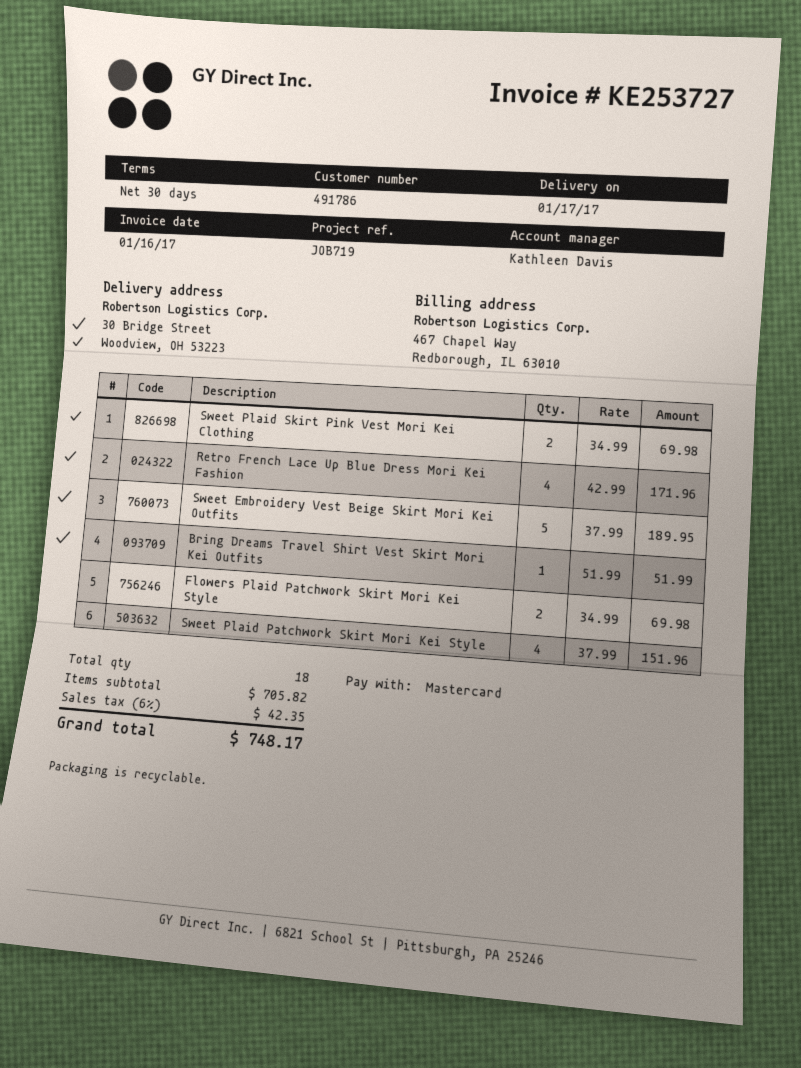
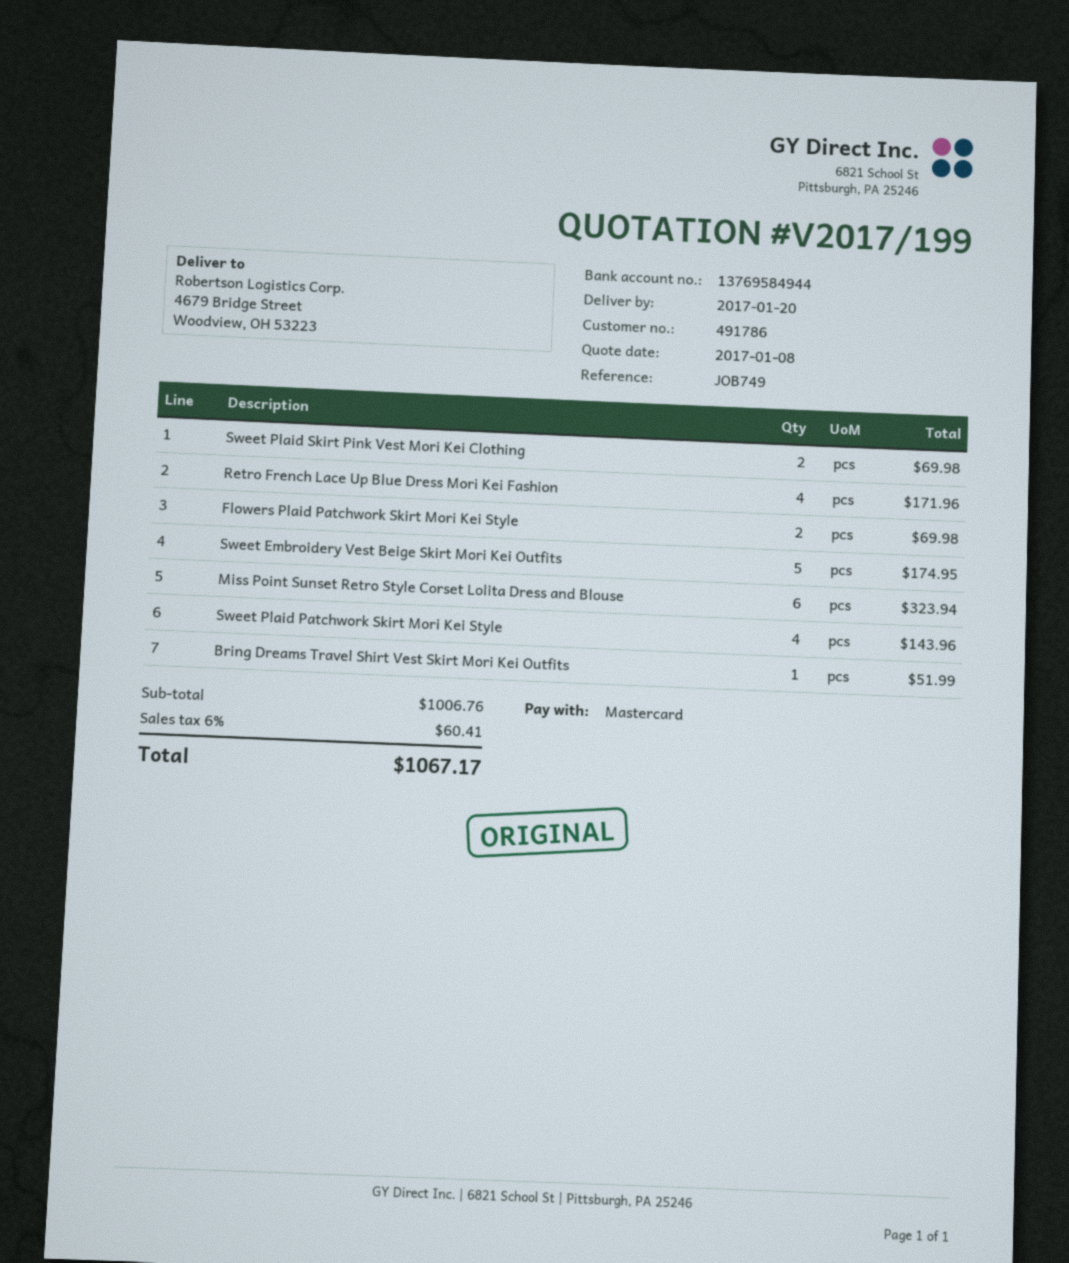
delivery date: 2017-01-17 -> 2017-01-20
reference: JOB719 -> JOB749
ship to: 30 Bridge Street, Woodview, OH 53223 -> 4679 Bridge Street, Woodview, OH 53223
Sweet Embroidery Vest Beige Skirt Mori Kei Outfits: 5 for 189.95 -> 5 for 174.95
Sweet Plaid Patchwork Skirt Mori Kei Style: 4 for 151.96 -> 4 for 143.96
Miss Point Sunset Retro Style Corset Lolita Dress and Blouse: none -> 6 for 323.94
subtotal: 705.82 -> 1006.76
tax: 6% = 42.35 -> 6% = 60.41
total: 748.17 -> 1067.17

